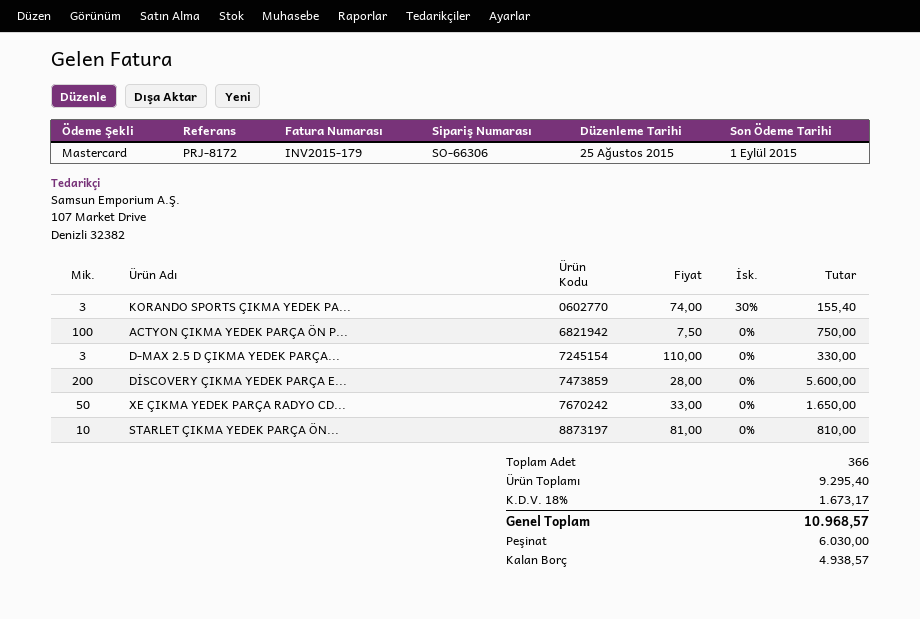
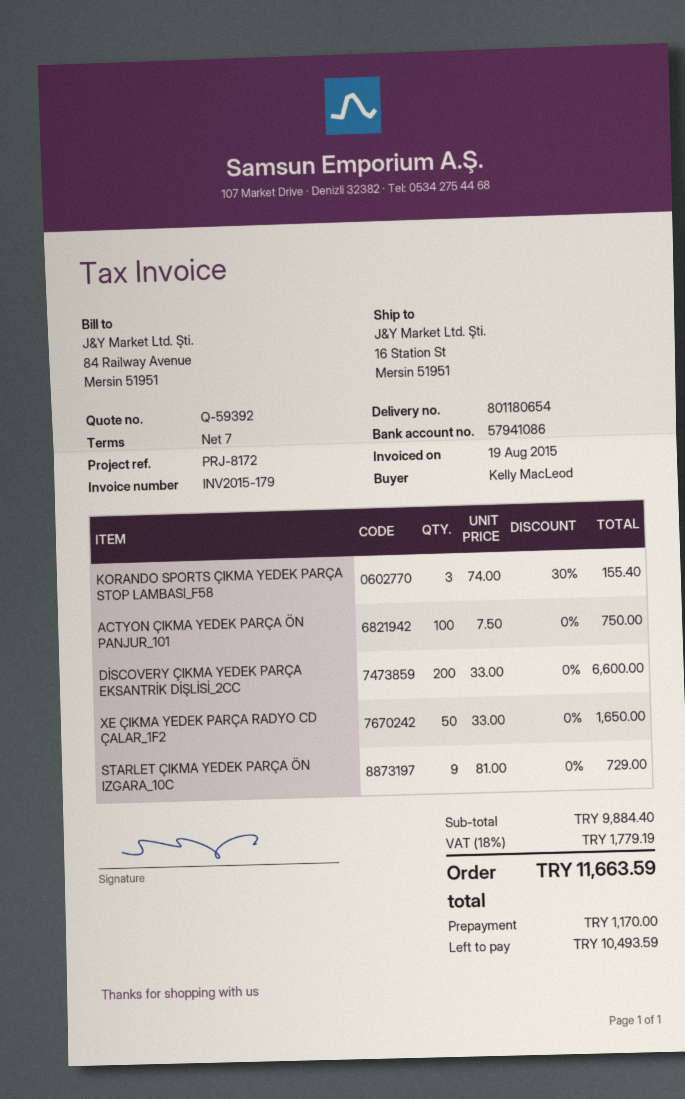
invoice date: 2015-08-25 -> 2015-08-19
D-MAX 2.5 D ÇIKMA YEDEK PARÇA...: 3 x 110.00 = 330.00 -> none
DİSCOVERY ÇIKMA YEDEK PARÇA E...: 200 x 28.00 = 5600.00 -> 200 x 33.00 = 6600.00
STARLET ÇIKMA YEDEK PARÇA ÖN...: 10 x 81.00 = 810.00 -> 9 x 81.00 = 729.00
subtotal: 9295.40 -> 9884.40
tax: 18% = 1673.17 -> 18% = 1779.19
total: 10968.57 -> 11663.59
deposit: 6030.00 -> 1170.00
balance: 4938.57 -> 10493.59

